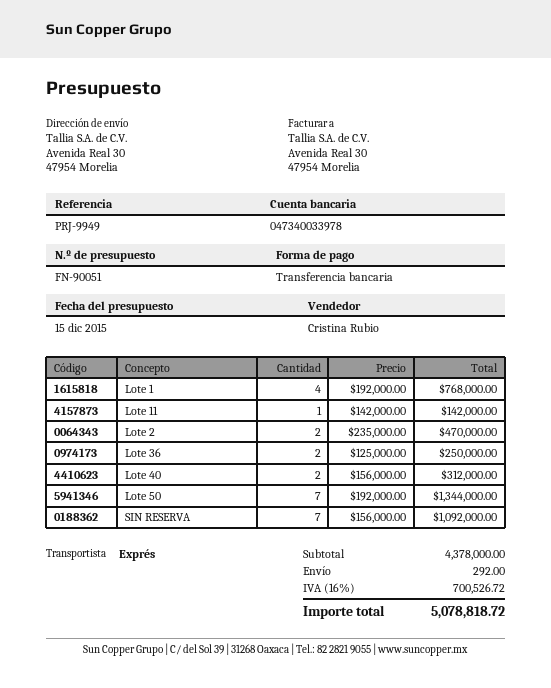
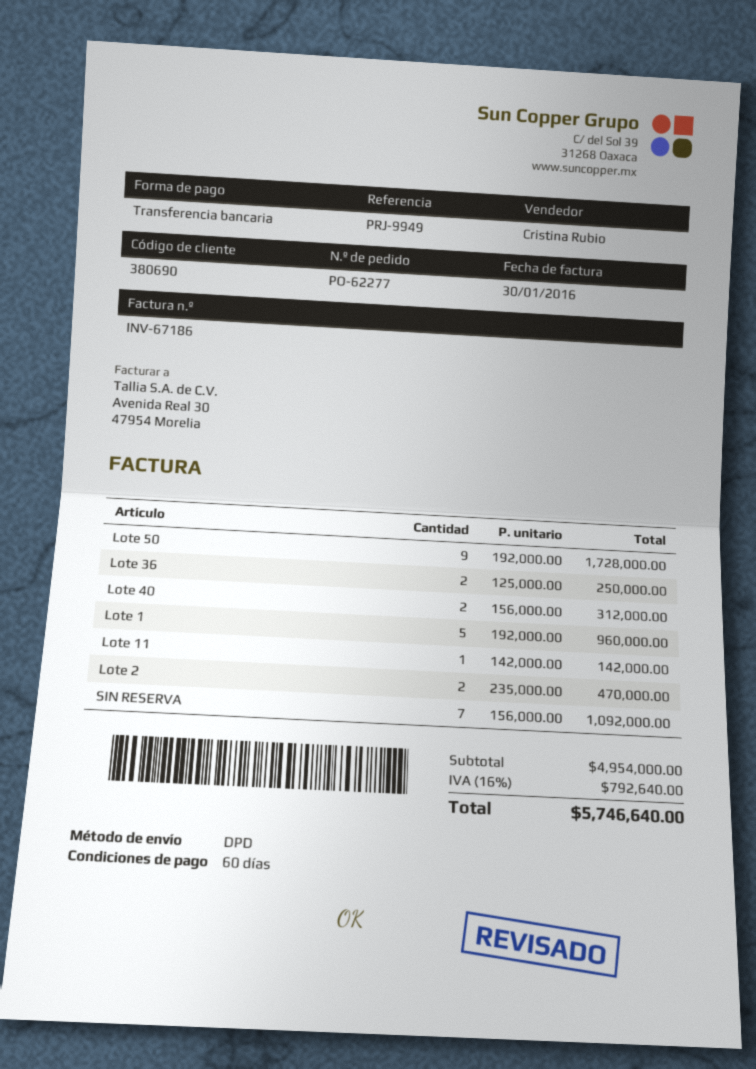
shipping method: express -> DPD
Lote 1: 4 x 192000.00 = 768000.00 -> 5 x 192000.00 = 960000.00
Lote 50: 7 x 192000.00 = 1344000.00 -> 9 x 192000.00 = 1728000.00
subtotal: 4378000.00 -> 4954000.00
shipping: 292.00 -> none
tax: 16% = 700526.72 -> 16% = 792640.00
total: 5078818.72 -> 5746640.00

